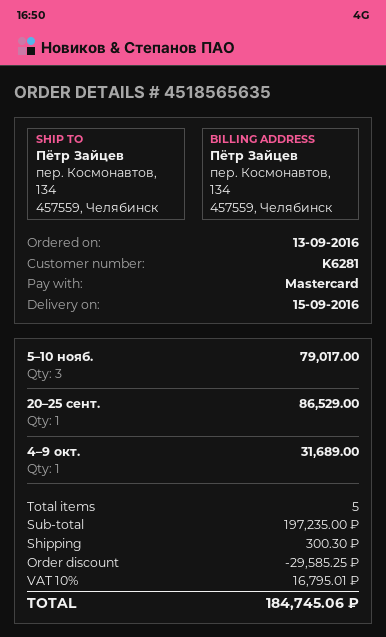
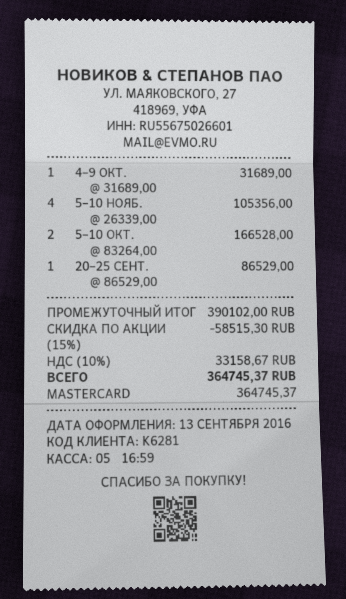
5–10 нояб.: 3 for 79017.00 -> 4 for 105356.00
5–10 ОКТ.: none -> 2 for 166528.00
subtotal: 197235.00 -> 390102.00
discount: 29585.25 -> 58515.30
shipping: 300.30 -> none
tax: 10% = 16795.01 -> 10% = 33158.67
total: 184745.06 -> 364745.37

